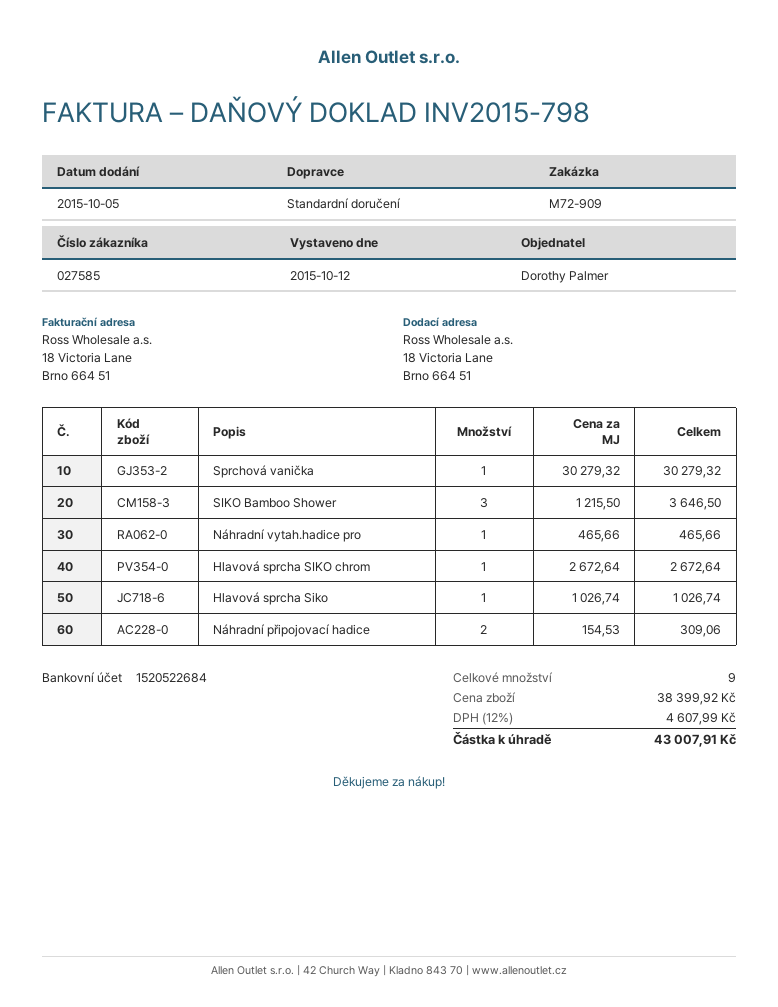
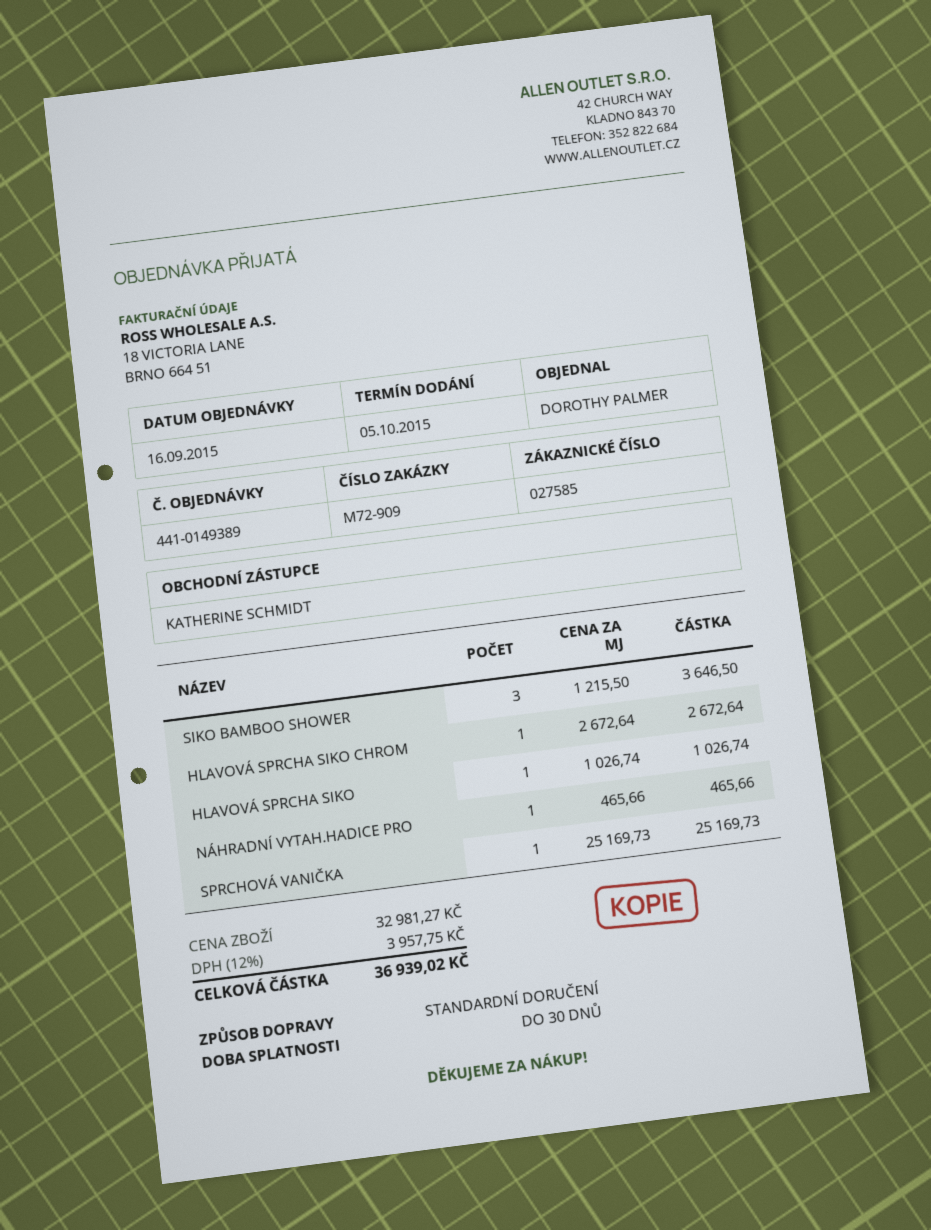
Sprchová vanička: 1 x 30279.32 = 30279.32 -> 1 x 25169.73 = 25169.73
Náhradní připojovací hadice: 2 x 154.53 = 309.06 -> none
subtotal: 38399.92 -> 32981.27
tax: 12% = 4607.99 -> 12% = 3957.75
total: 43007.91 -> 36939.02

